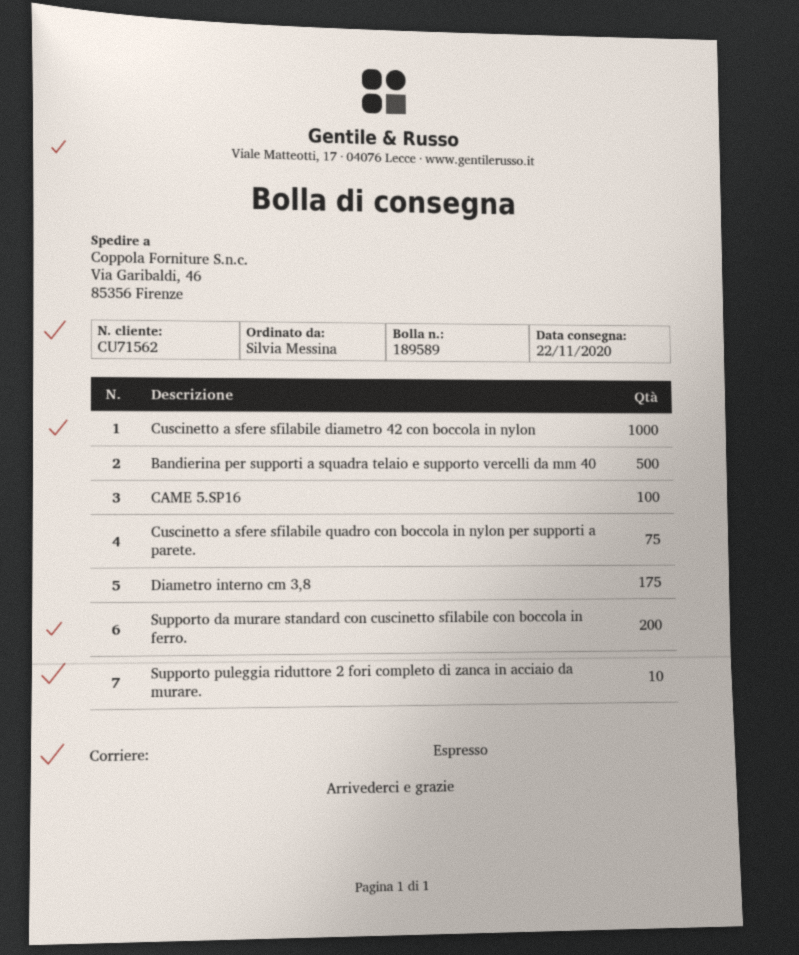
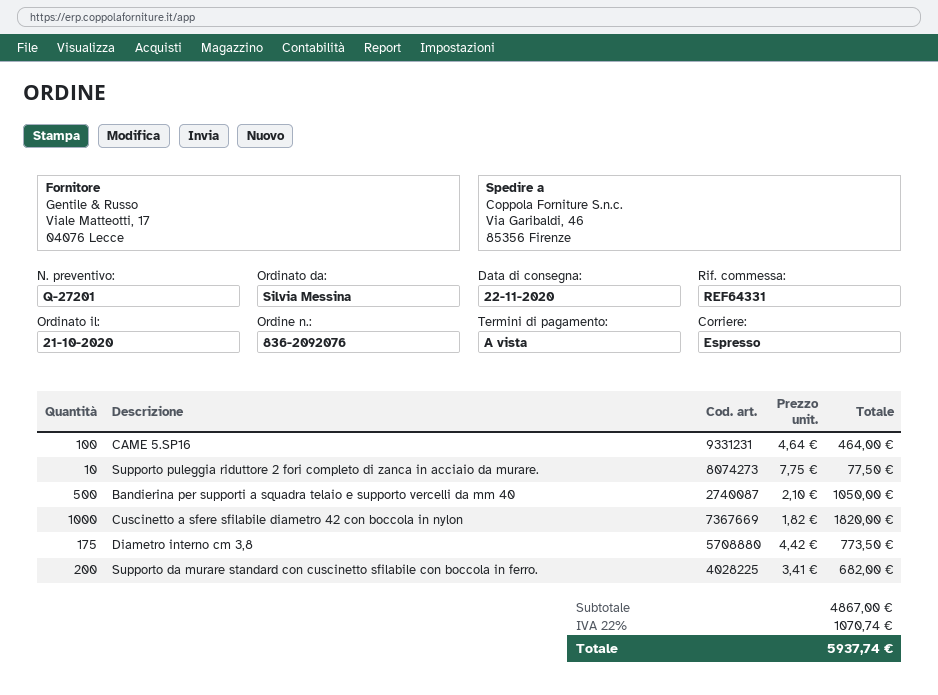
Cuscinetto a sfere sfilabile quadro con boccola in nylon per supporti a parete.: 75 -> none

